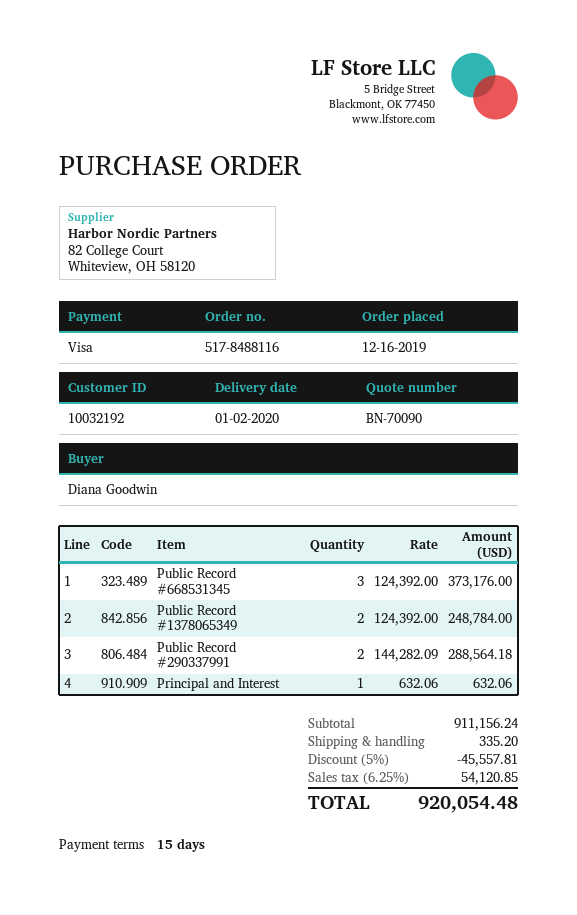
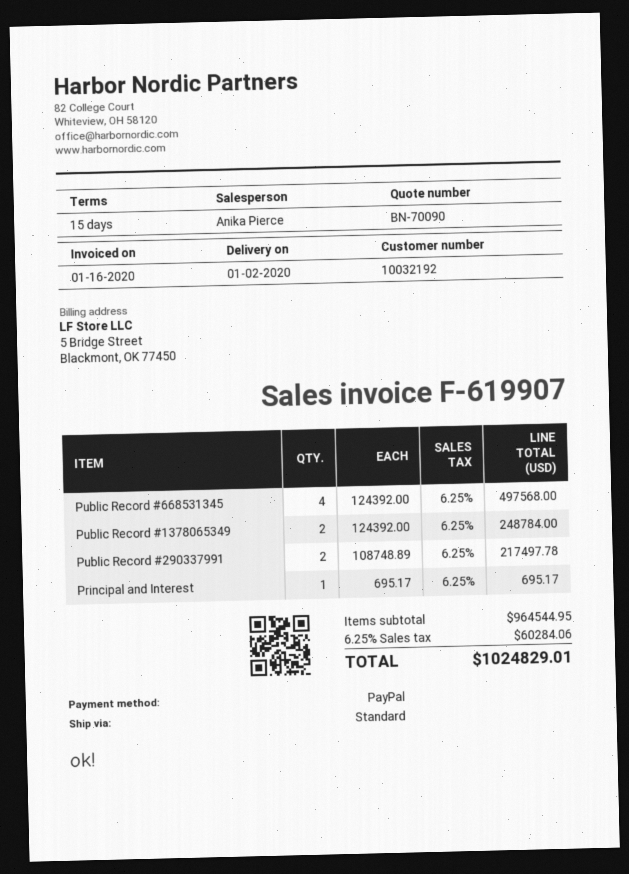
payment method: Visa -> PayPal
Public Record #668531345: 3 x 124392.00 = 373176.00 -> 4 x 124392.00 = 497568.00
Public Record #290337991: 2 x 144282.09 = 288564.18 -> 2 x 108748.89 = 217497.78
Principal and Interest: 1 x 632.06 = 632.06 -> 1 x 695.17 = 695.17
subtotal: 911156.24 -> 964544.95
discount: 5% = 45557.81 -> none
shipping: 335.20 -> none
tax: 6.25% = 54120.85 -> 6.25% = 60284.06
total: 920054.48 -> 1024829.01

